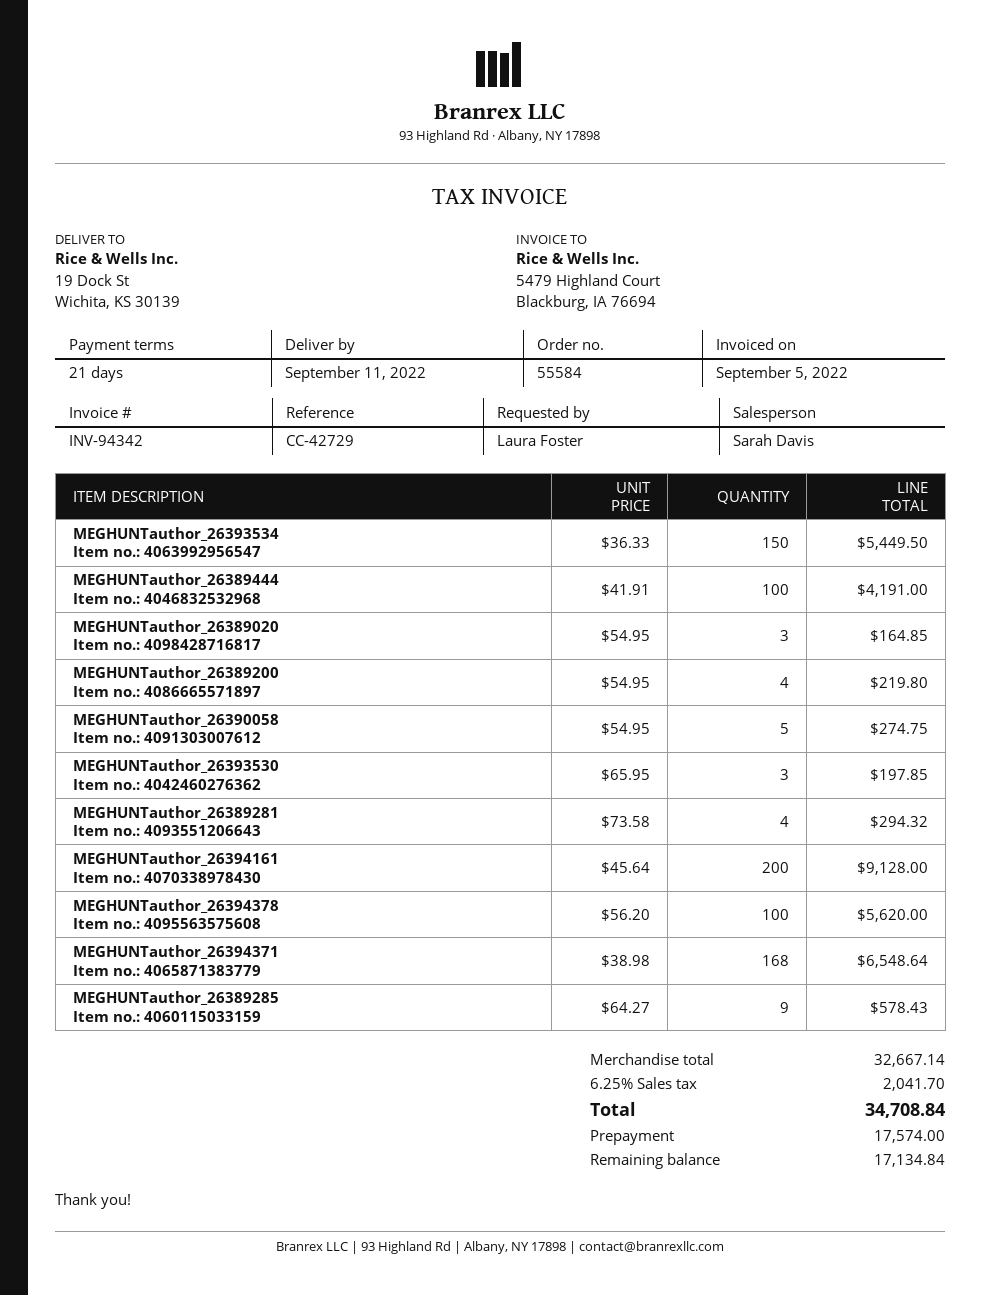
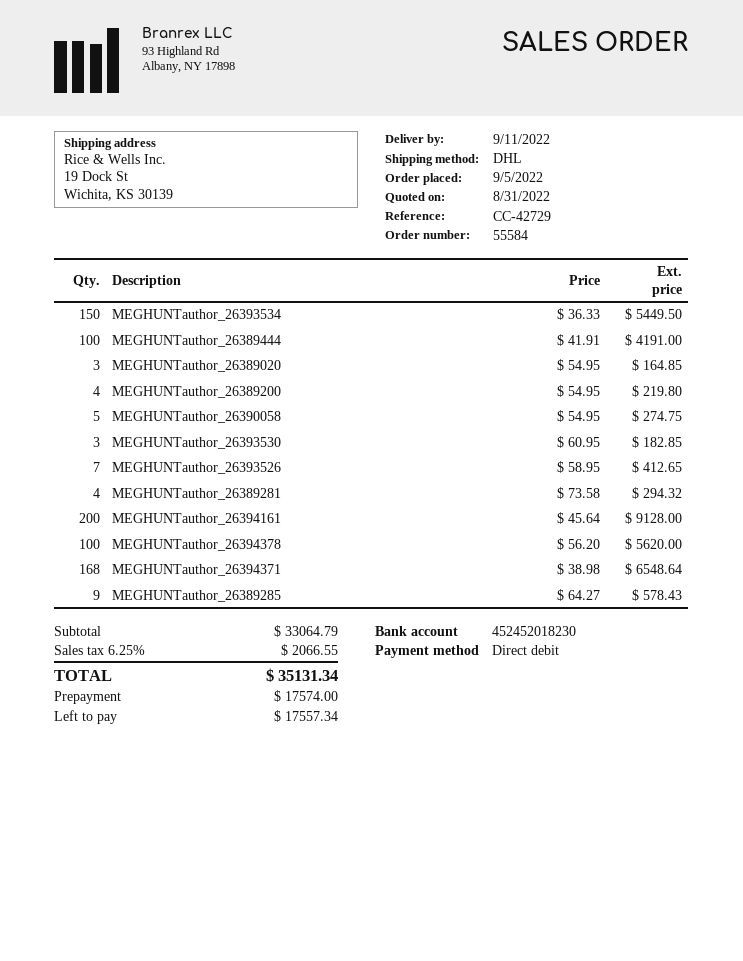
MEGHUNTauthor_26393530: 3 x 65.95 = 197.85 -> 3 x 60.95 = 182.85
MEGHUNTauthor_26393526: none -> 7 x 58.95 = 412.65
subtotal: 32667.14 -> 33064.79
tax: 6.25% = 2041.70 -> 6.25% = 2066.55
total: 34708.84 -> 35131.34
balance: 17134.84 -> 17557.34

